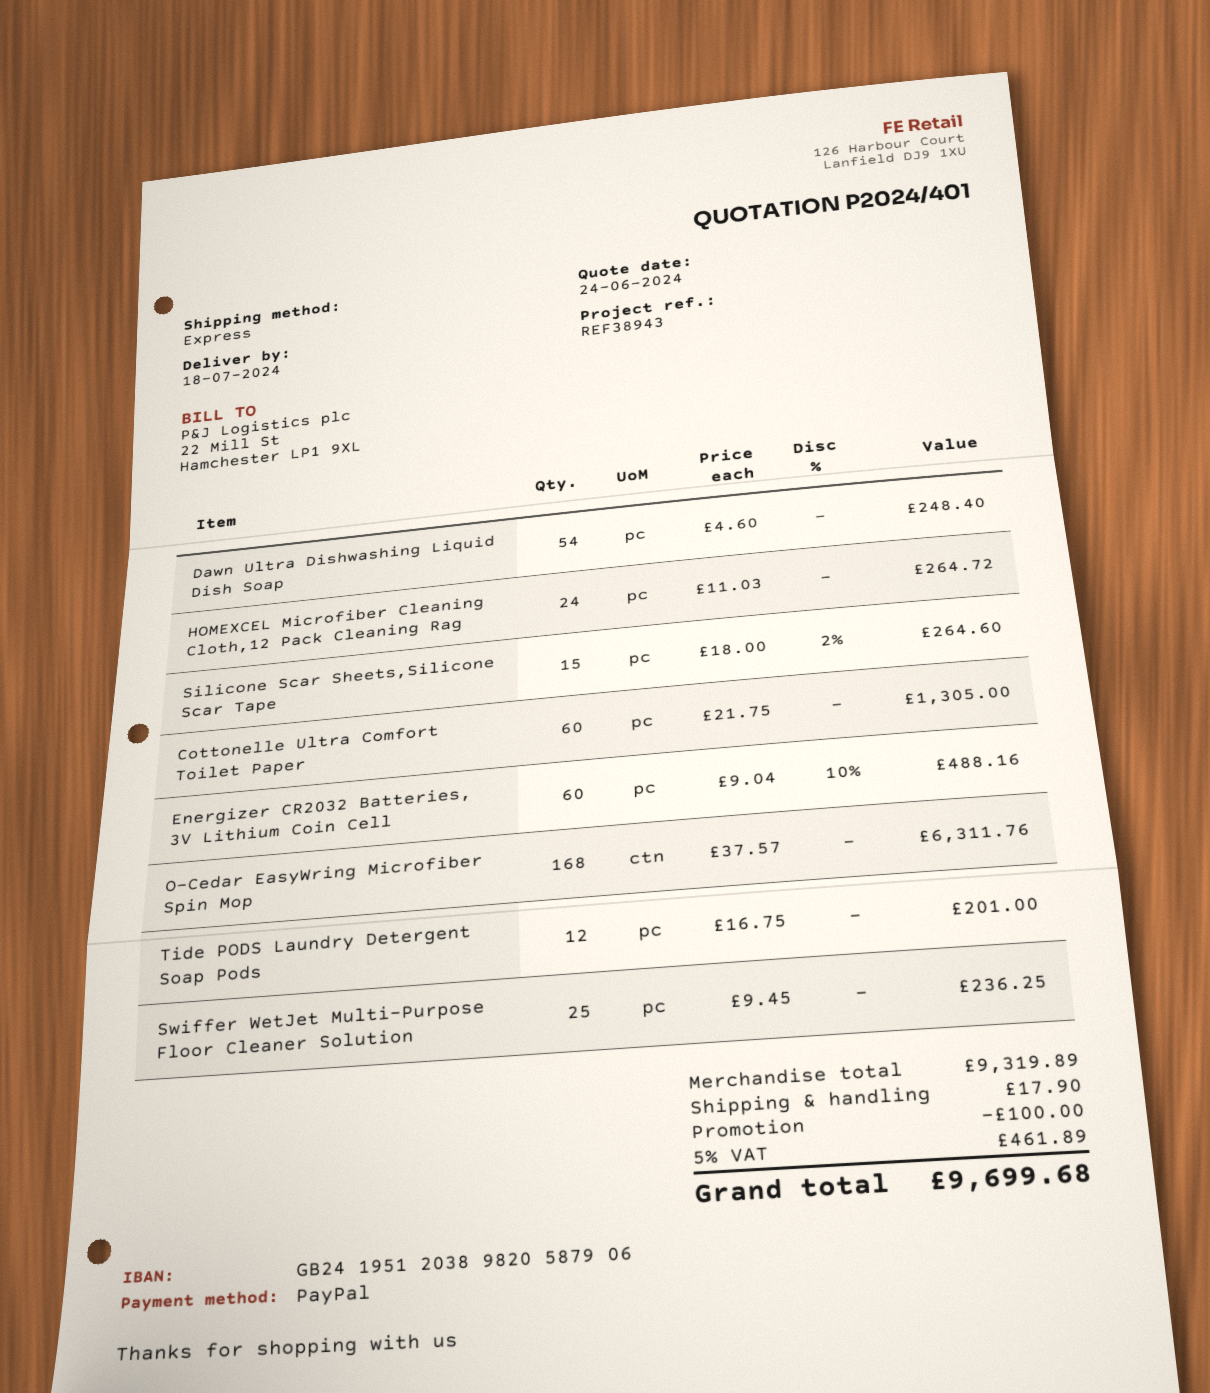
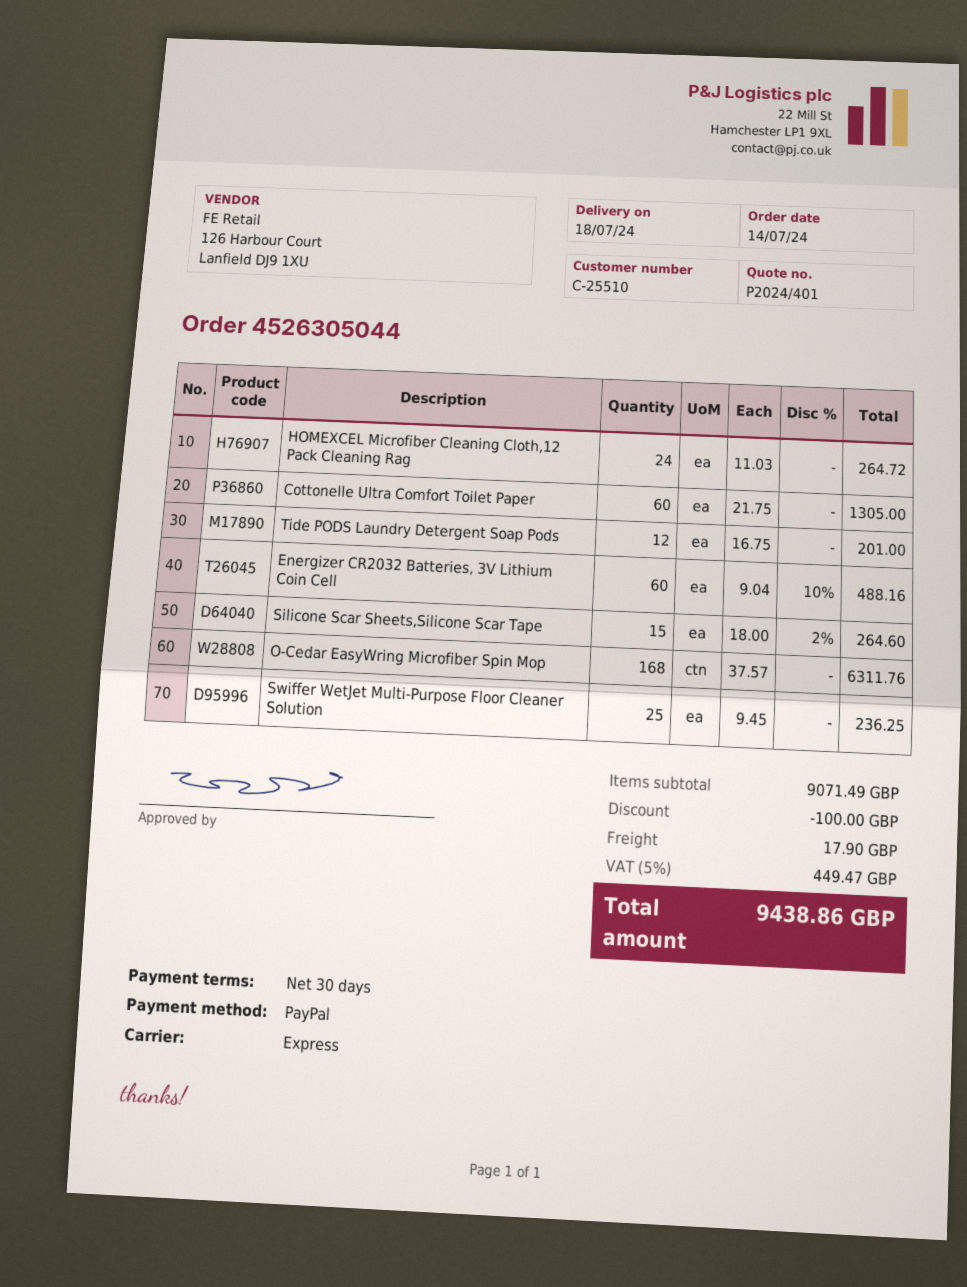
Dawn Ultra Dishwashing Liquid Dish Soap: 54 x 4.60 = 248.40 -> none
subtotal: 9319.89 -> 9071.49
tax: 5% = 461.89 -> 5% = 449.47
total: 9699.68 -> 9438.86

